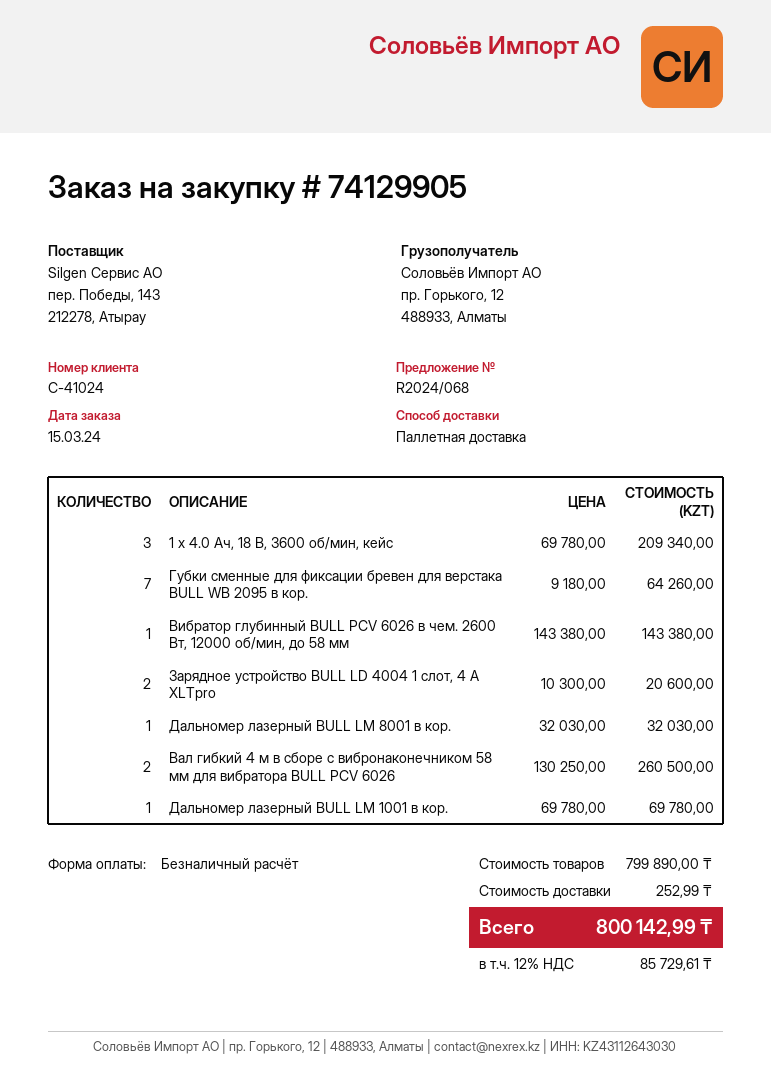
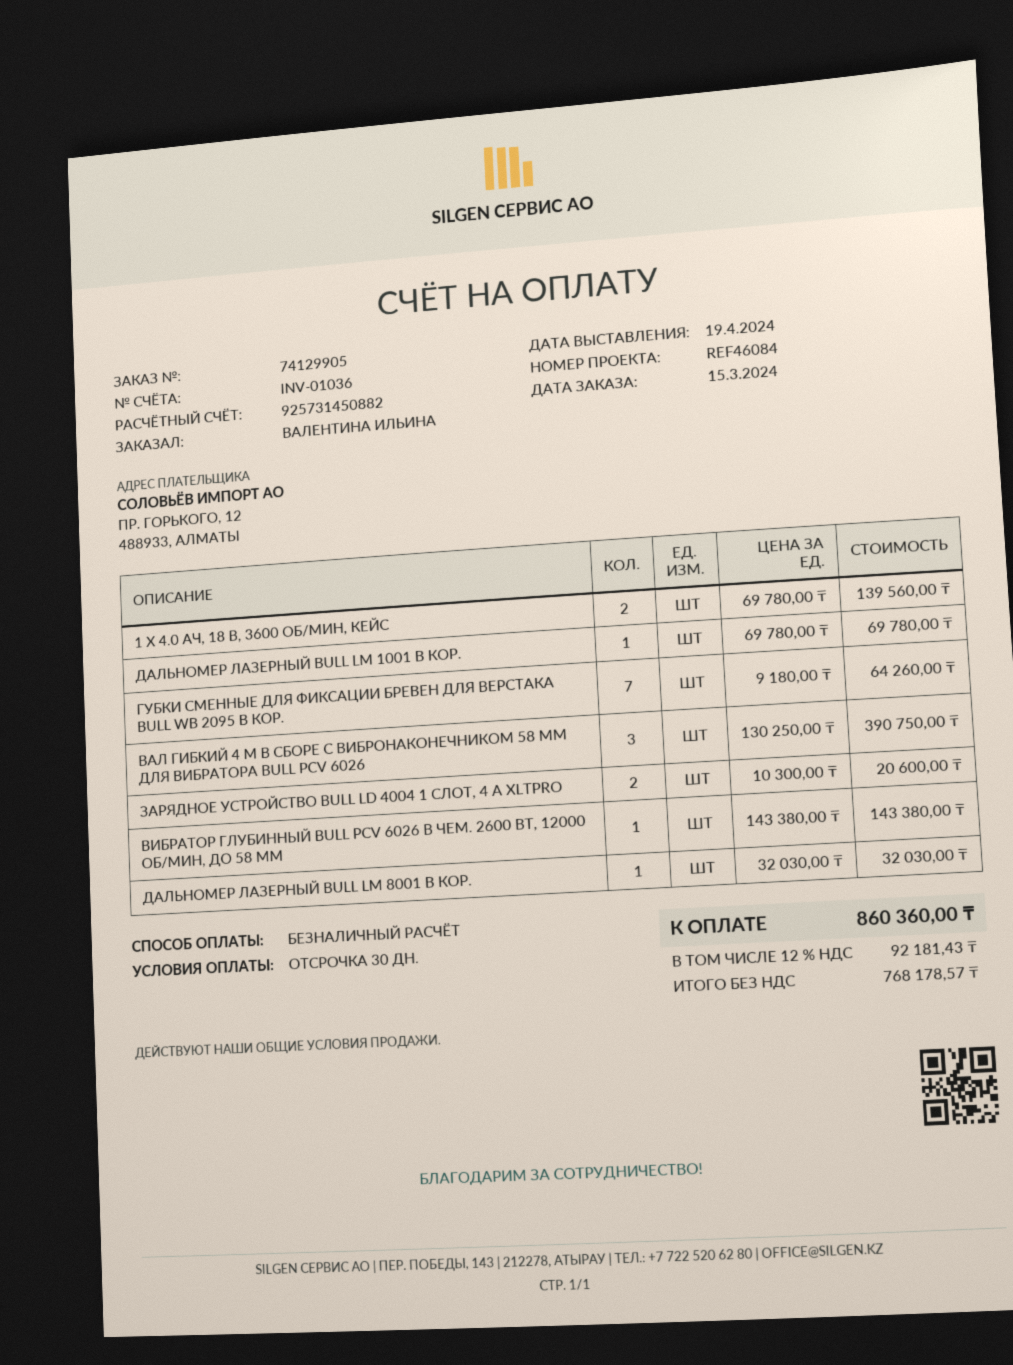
1 x 4.0 Ач, 18 В, 3600 об/мин, кейс: 3 x 69780.00 = 209340.00 -> 2 x 69780.00 = 139560.00
Вал гибкий 4 м в сборе с вибронаконечником 58 мм для вибратора BULL PCV 6026: 2 x 130250.00 = 260500.00 -> 3 x 130250.00 = 390750.00
shipping: 252.99 -> none
tax: 12% = 85729.61 -> 12% = 92181.43
total: 800142.99 -> 860360.00

